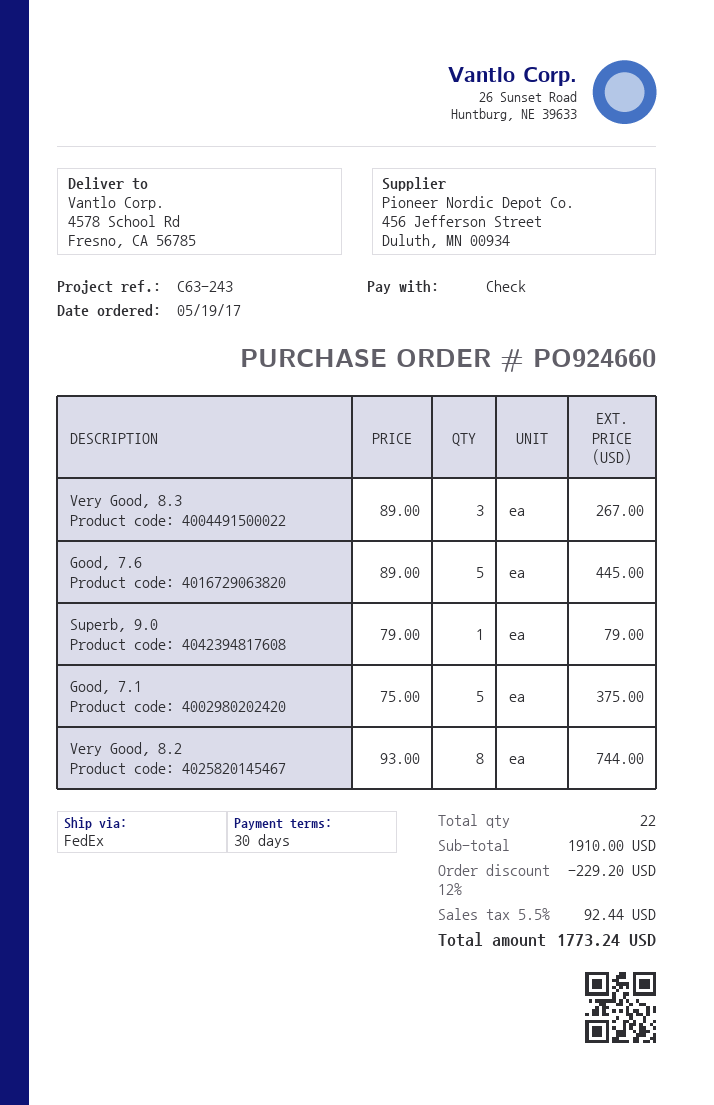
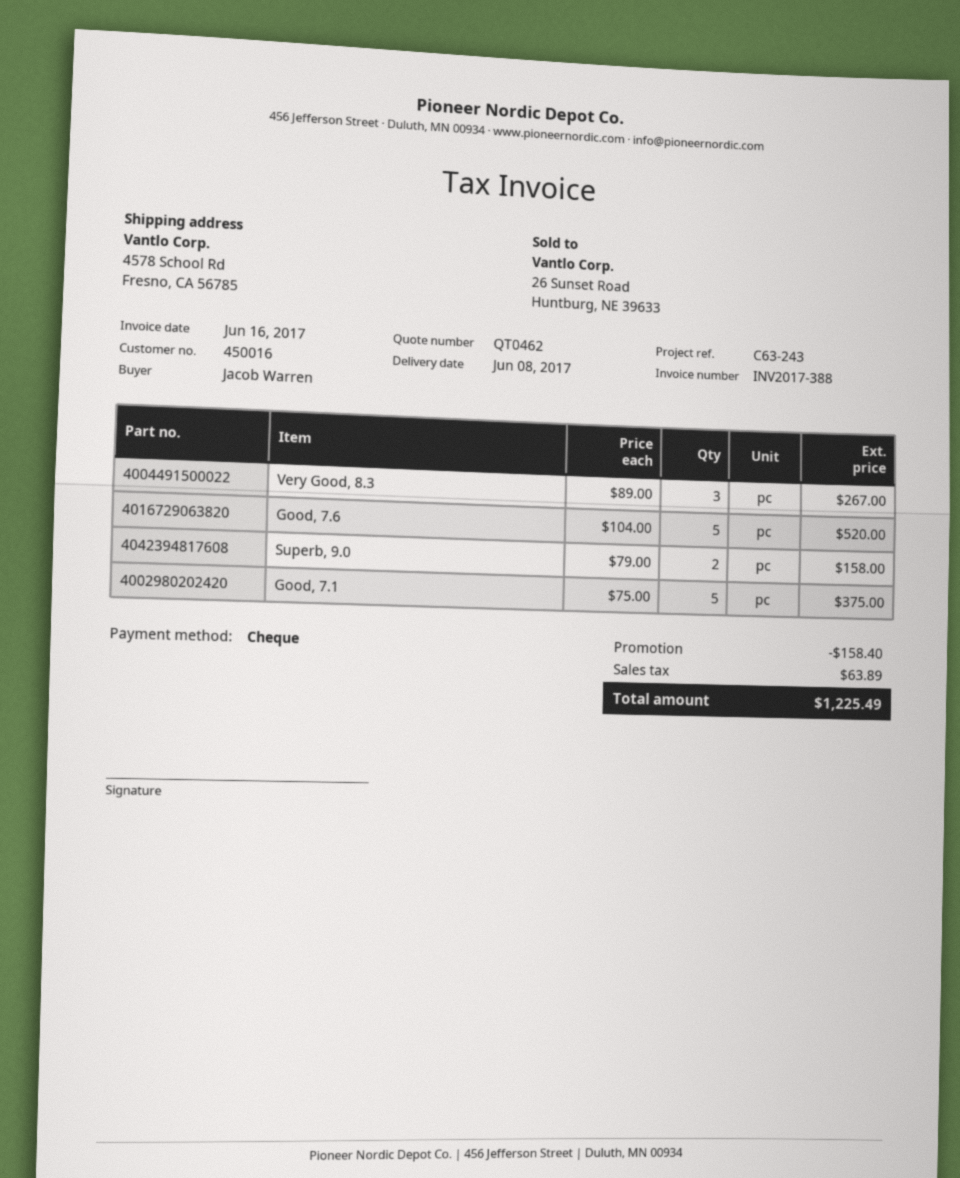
Good, 7.6: 5 x 89.00 = 445.00 -> 5 x 104.00 = 520.00
Superb, 9.0: 1 x 79.00 = 79.00 -> 2 x 79.00 = 158.00
Very Good, 8.2: 8 x 93.00 = 744.00 -> none
discount: 229.20 -> 158.40
tax: 92.44 -> 63.89
total: 1773.24 -> 1225.49

